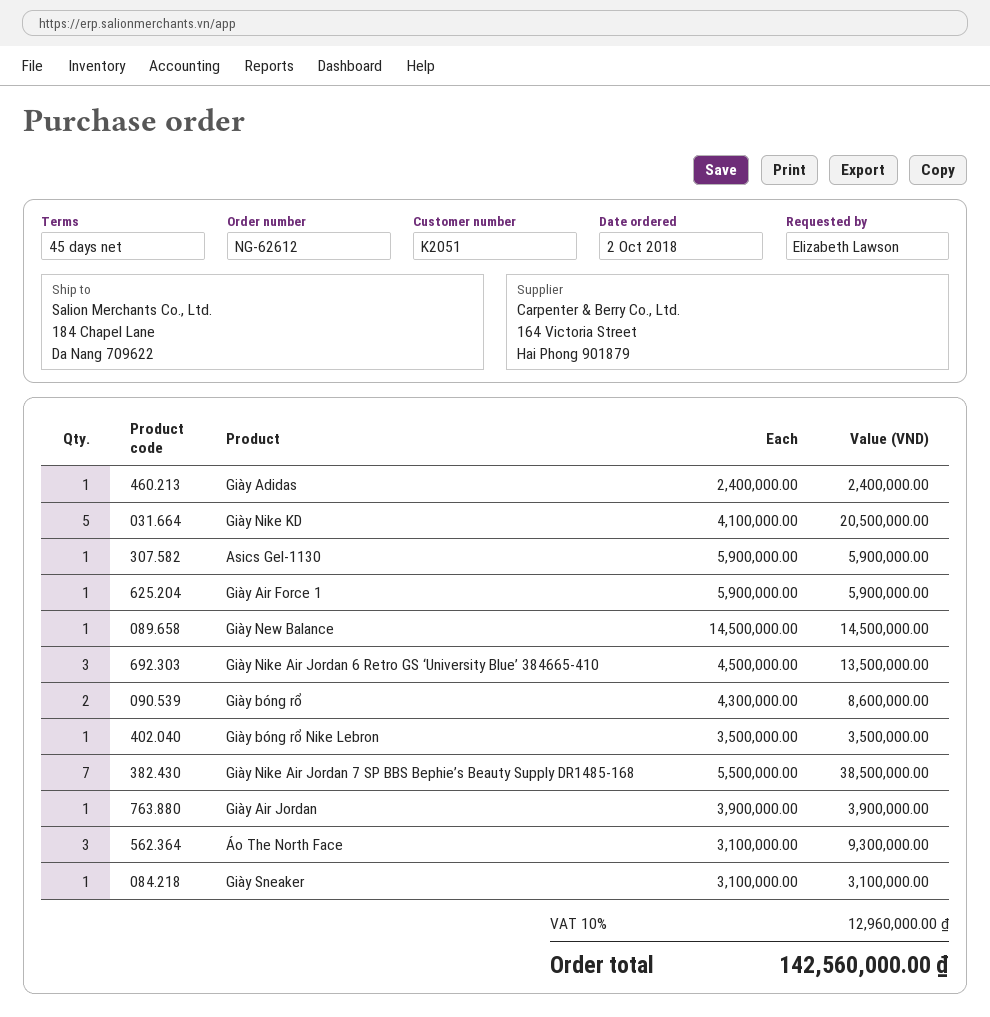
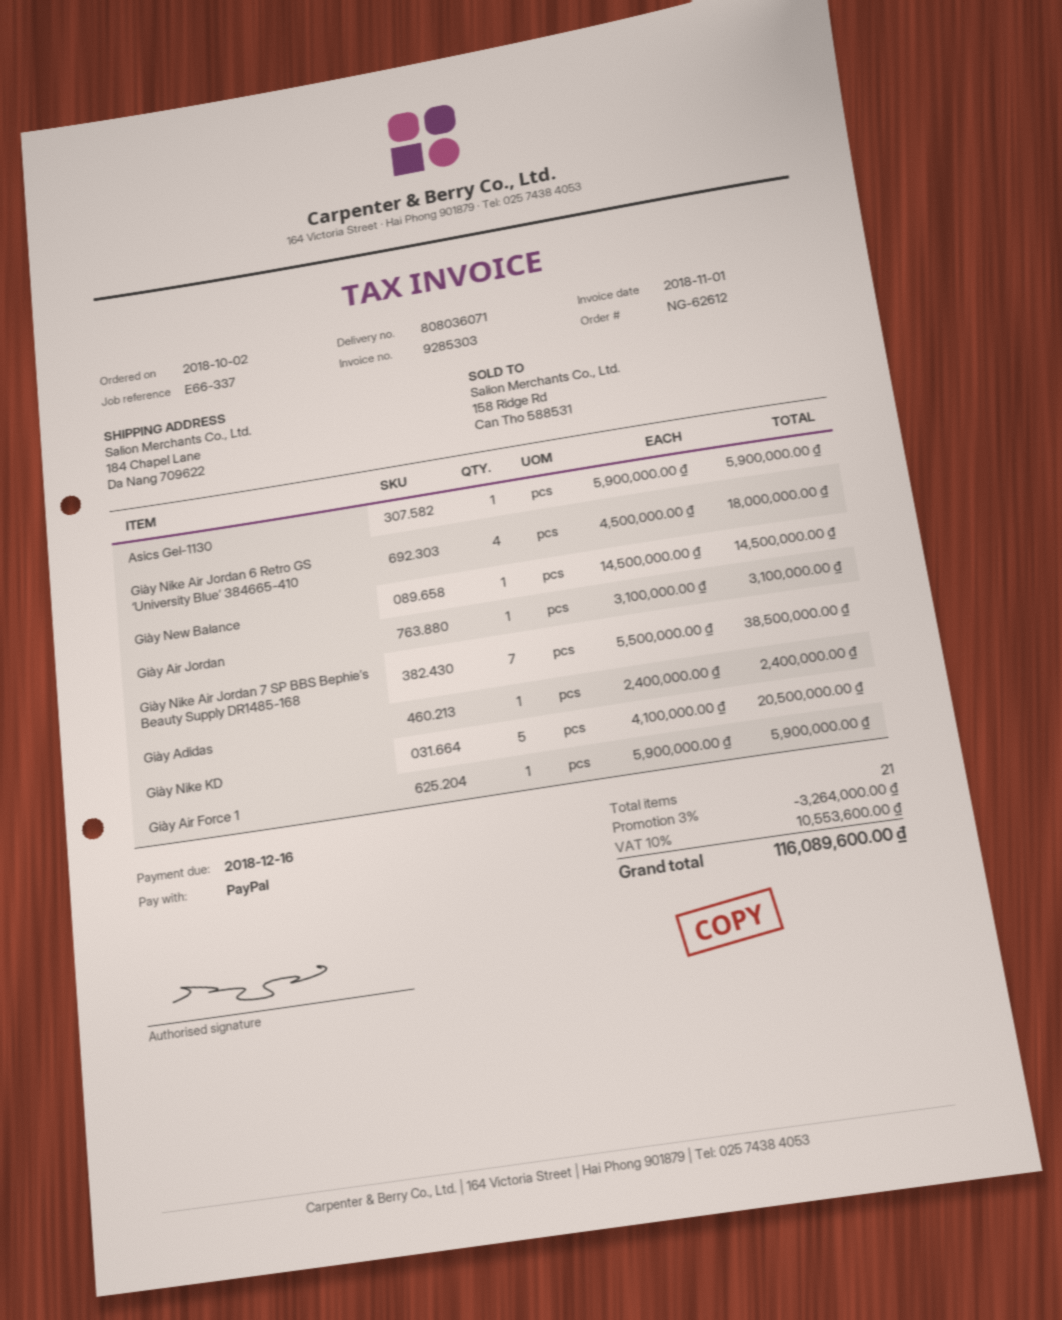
Giày Nike Air Jordan 6 Retro GS ‘University Blue’ 384665-410: 3 x 4500000.00 = 13500000.00 -> 4 x 4500000.00 = 18000000.00
Giày bóng rổ: 2 x 4300000.00 = 8600000.00 -> none
Giày bóng rổ Nike Lebron: 1 x 3500000.00 = 3500000.00 -> none
Giày Air Jordan: 1 x 3900000.00 = 3900000.00 -> 1 x 3100000.00 = 3100000.00
Áo The North Face: 3 x 3100000.00 = 9300000.00 -> none
Giày Sneaker: 1 x 3100000.00 = 3100000.00 -> none
discount: none -> 3% = 3264000.00
tax: 10% = 12960000.00 -> 10% = 10553600.00
total: 142560000.00 -> 116089600.00

